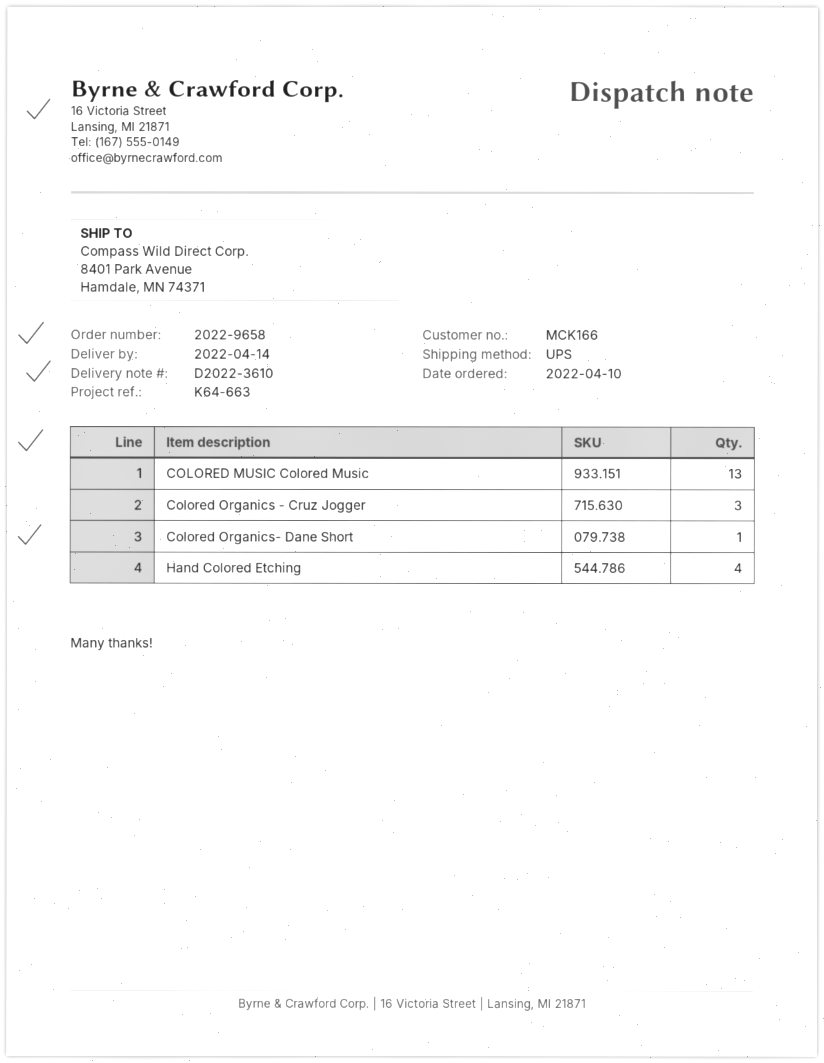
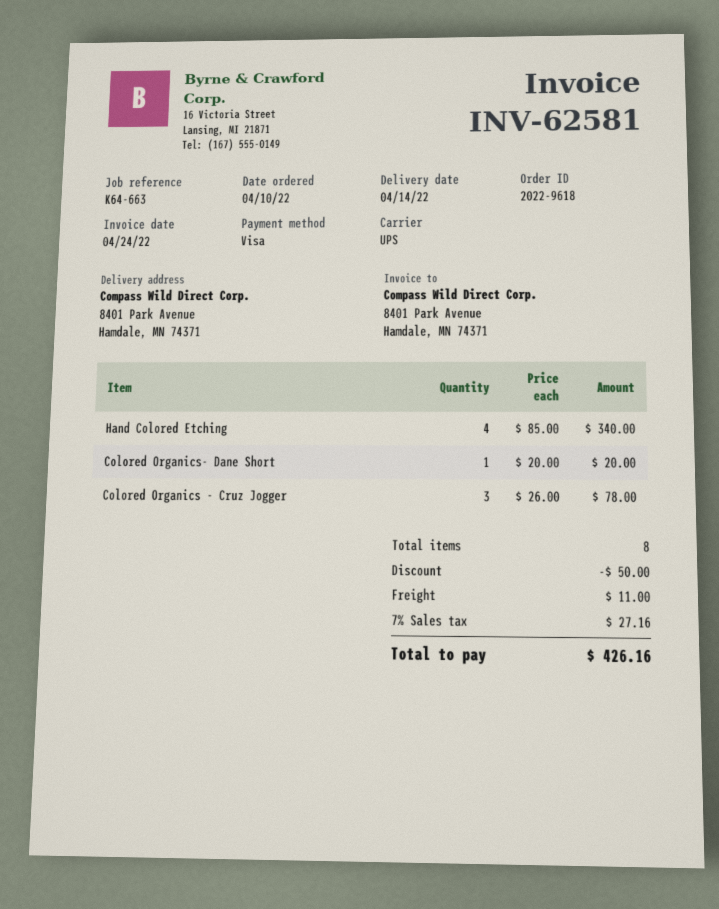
order number: 2022-9658 -> 2022-9618
COLORED MUSIC Colored Music: 13 -> none

